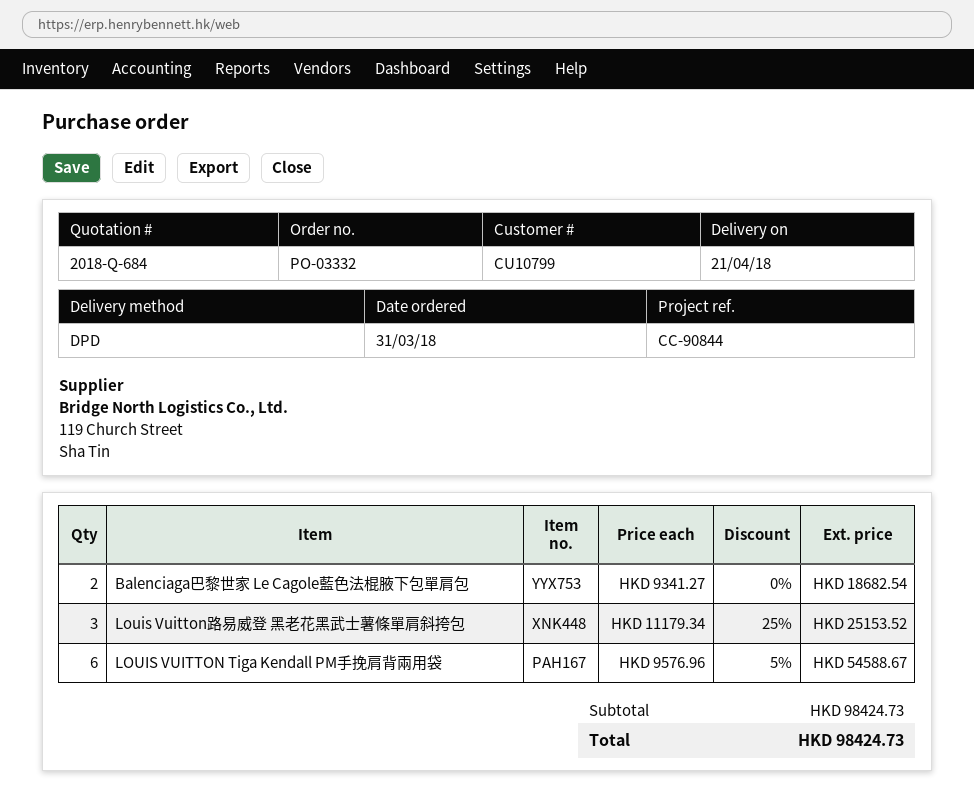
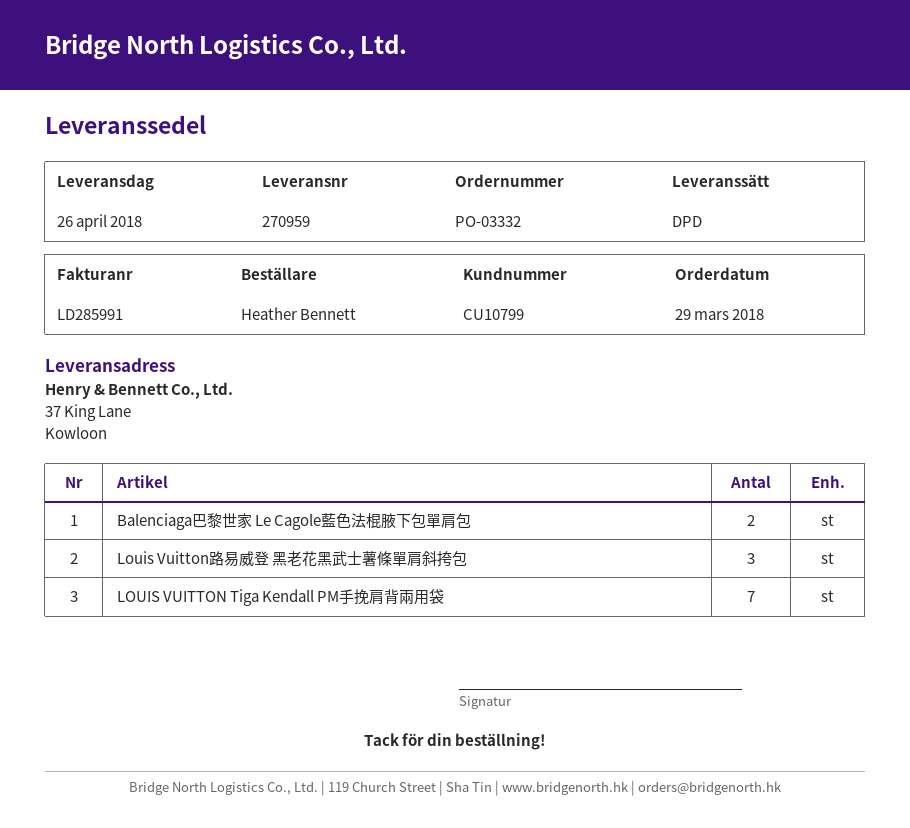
order date: 2018-03-31 -> 2018-03-29
delivery date: 2018-04-21 -> 2018-04-26
LOUIS VUITTON Tiga Kendall PM手挽肩背兩用袋: 6 -> 7

